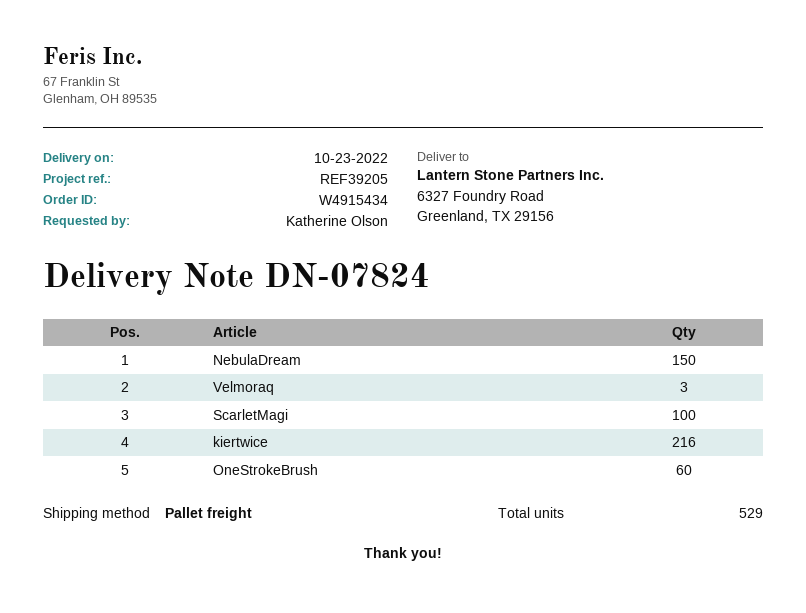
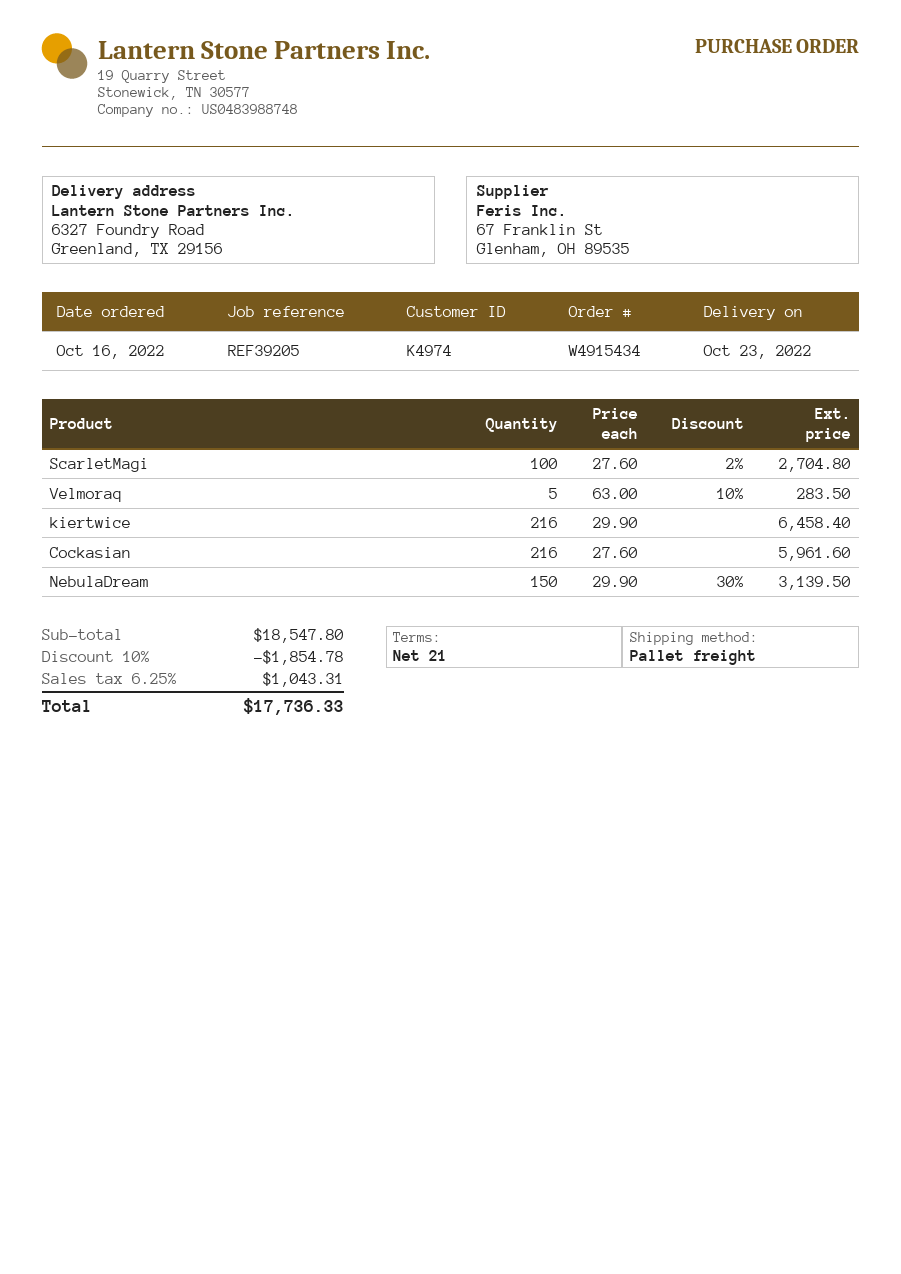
Velmoraq: 3 -> 5
OneStrokeBrush: 60 -> none
Cockasian: none -> 216

